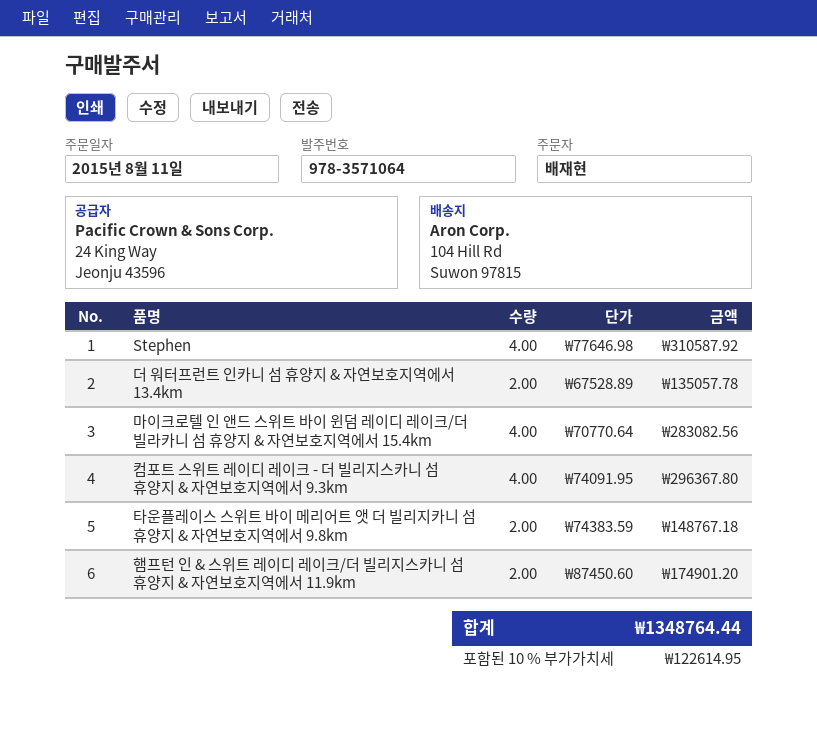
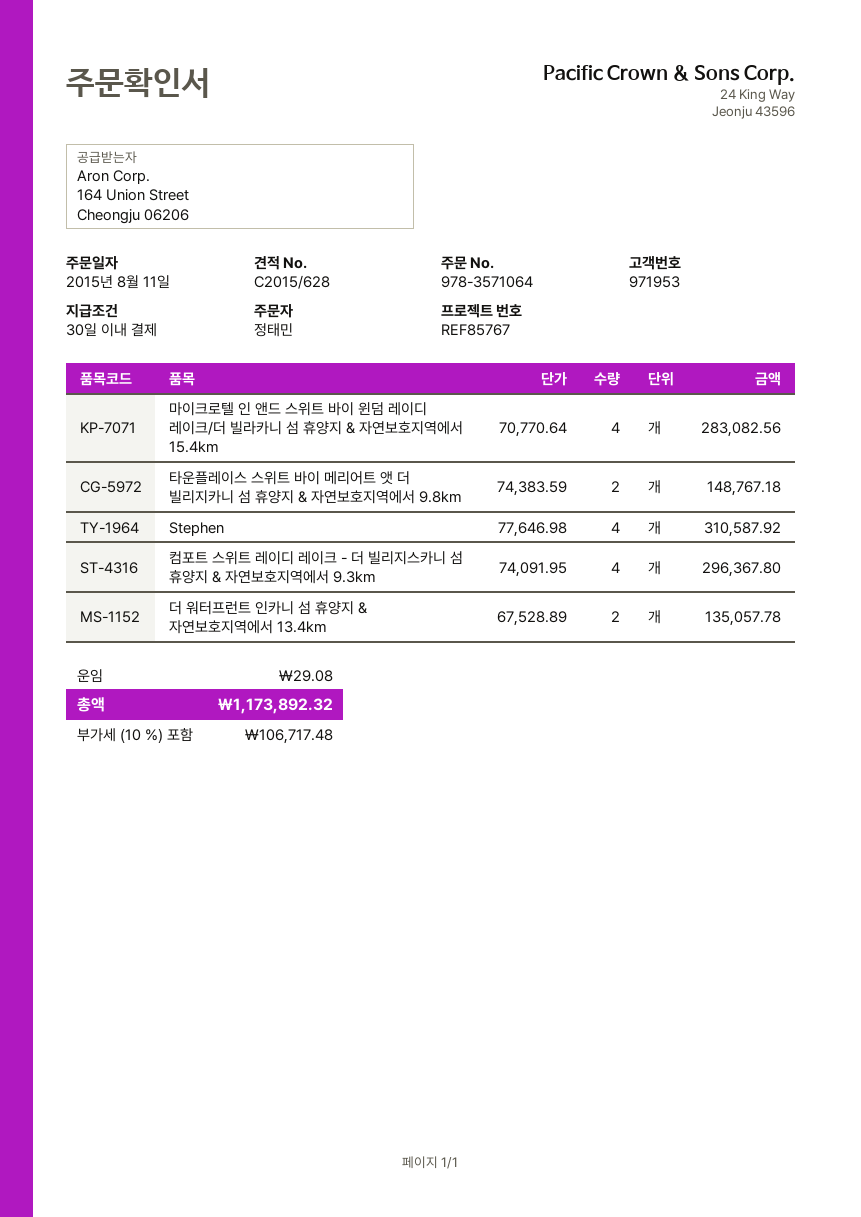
ordered by: 배재현 -> 정태민
햄프턴 인 & 스위트 레이디 레이크/더 빌리지스카니 섬 휴양지 & 자연보호지역에서 11.9km: 2 x 87450.60 = 174901.20 -> none
shipping: none -> 29.08
tax: 10% = 122614.95 -> 10% = 106717.48
total: 1348764.44 -> 1173892.32

